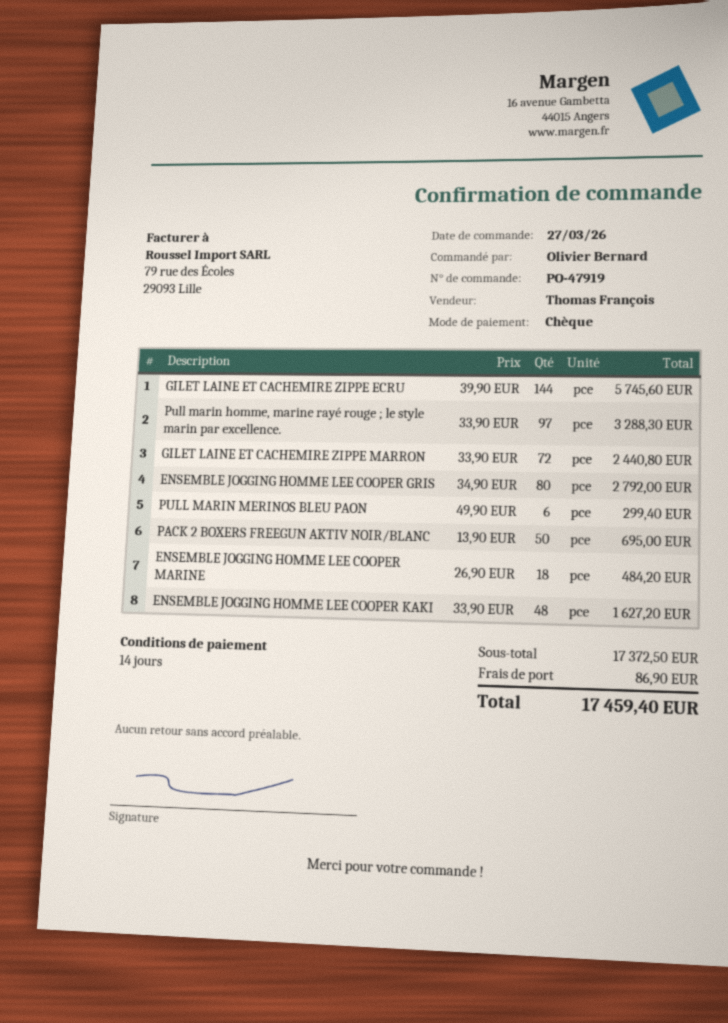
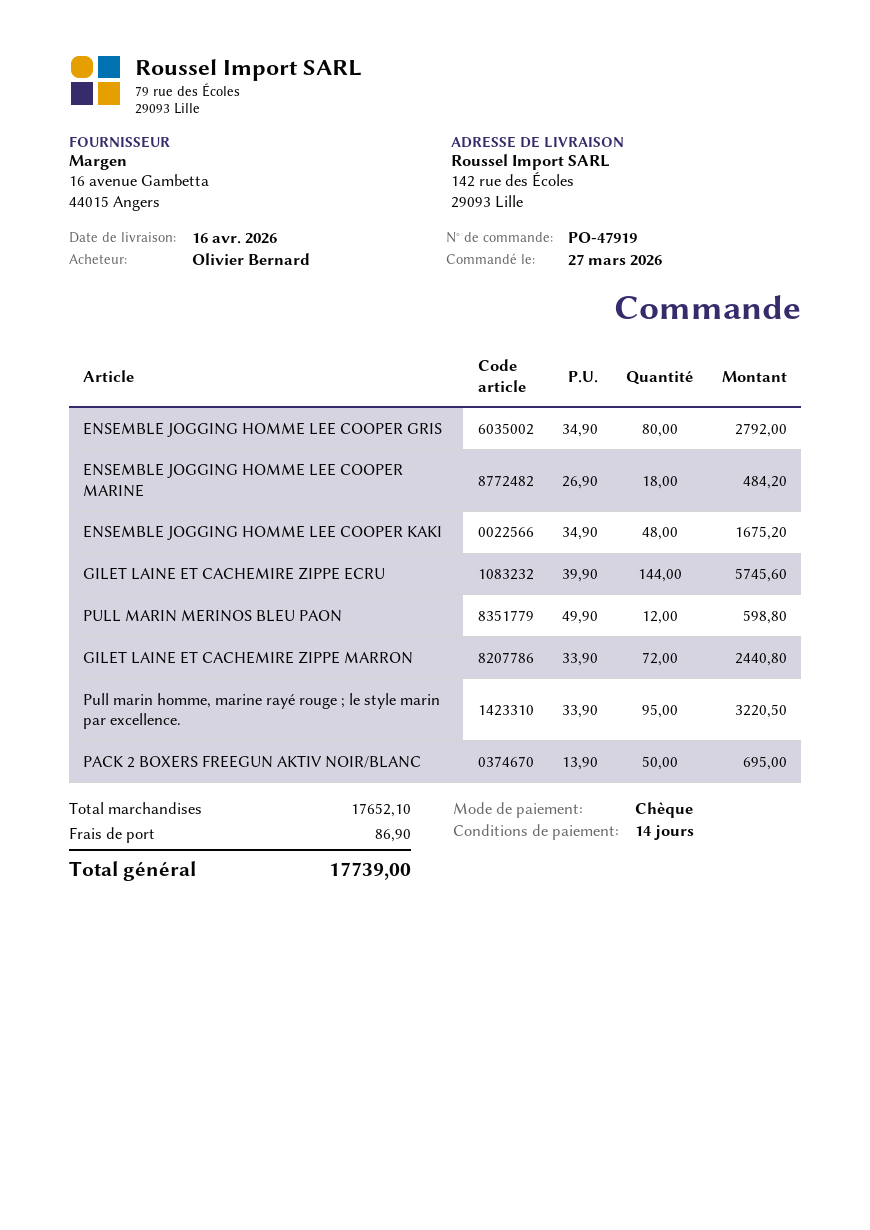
Pull marin homme, marine rayé rouge ; le style marin par excellence.: 97 x 33.90 = 3288.30 -> 95 x 33.90 = 3220.50
PULL MARIN MERINOS BLEU PAON: 6 x 49.90 = 299.40 -> 12 x 49.90 = 598.80
ENSEMBLE JOGGING HOMME LEE COOPER KAKI: 48 x 33.90 = 1627.20 -> 48 x 34.90 = 1675.20
subtotal: 17372.50 -> 17652.10
total: 17459.40 -> 17739.00

